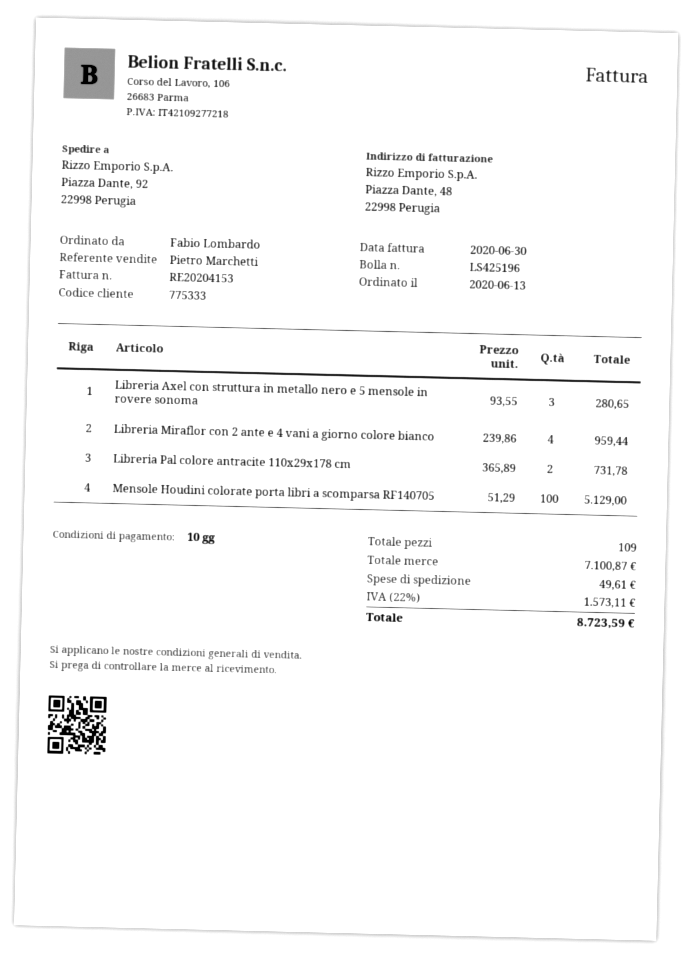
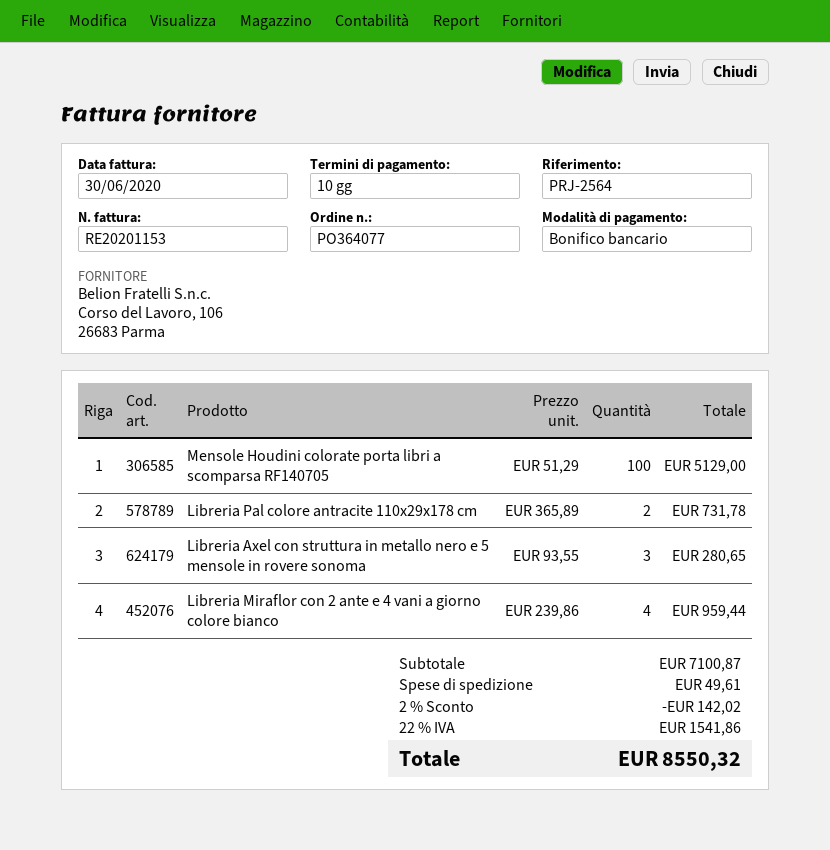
invoice number: RE20204153 -> RE20201153
discount: none -> 2% = 142.02
tax: 22% = 1573.11 -> 22% = 1541.86
total: 8723.59 -> 8550.32

